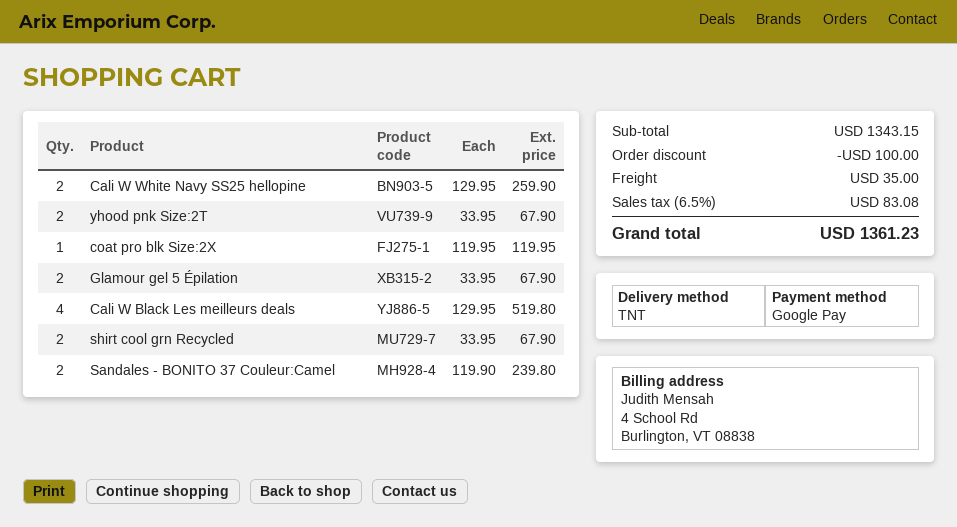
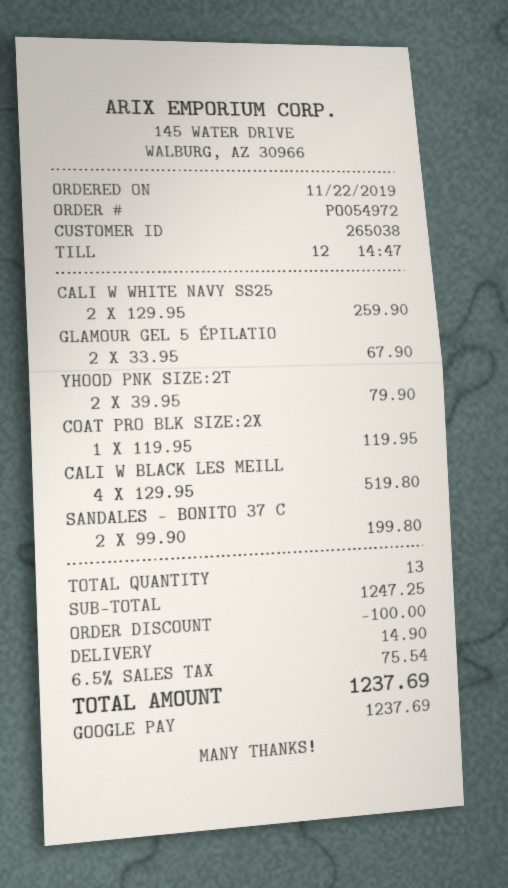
yhood pnk Size:2T: 2 x 33.95 = 67.90 -> 2 x 39.95 = 79.90
shirt cool grn Recycled: 2 x 33.95 = 67.90 -> none
Sandales - BONITO 37 Couleur:Camel: 2 x 119.90 = 239.80 -> 2 x 99.90 = 199.80
subtotal: 1343.15 -> 1247.25
shipping: 35.00 -> 14.90
tax: 6.5% = 83.08 -> 6.5% = 75.54
total: 1361.23 -> 1237.69

